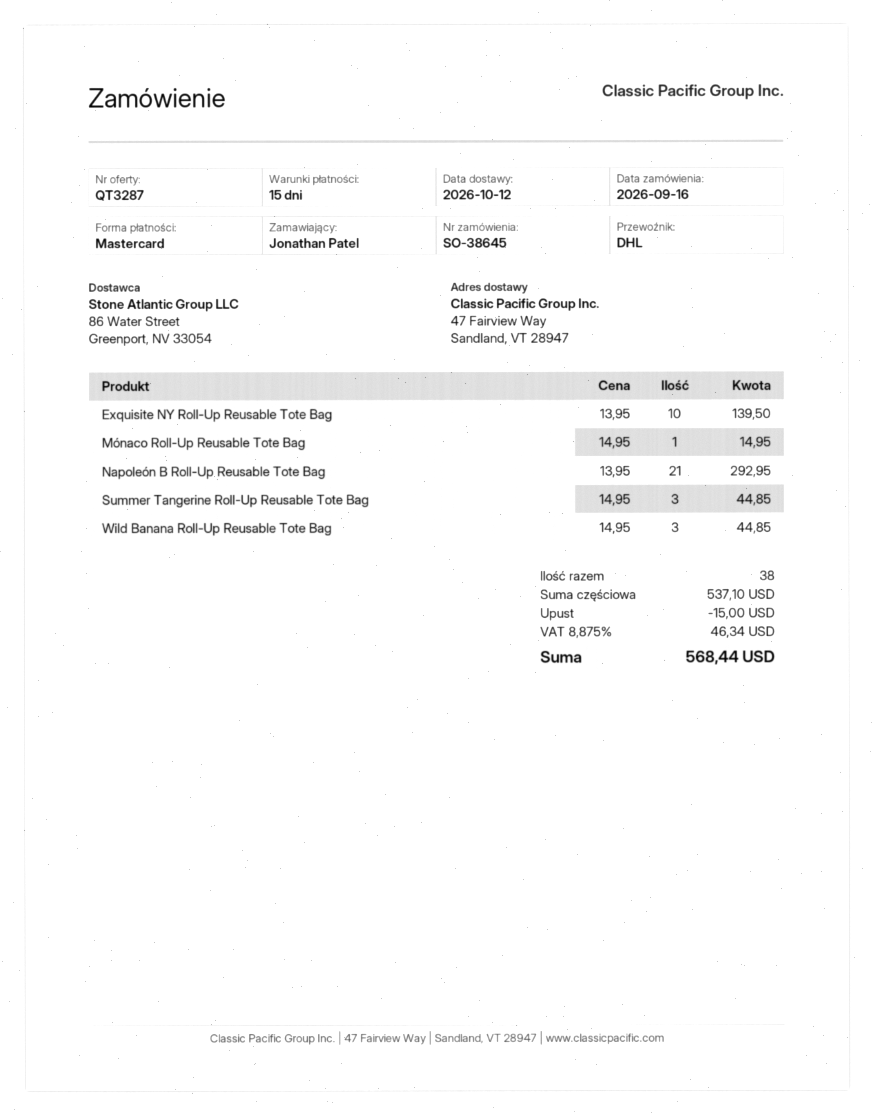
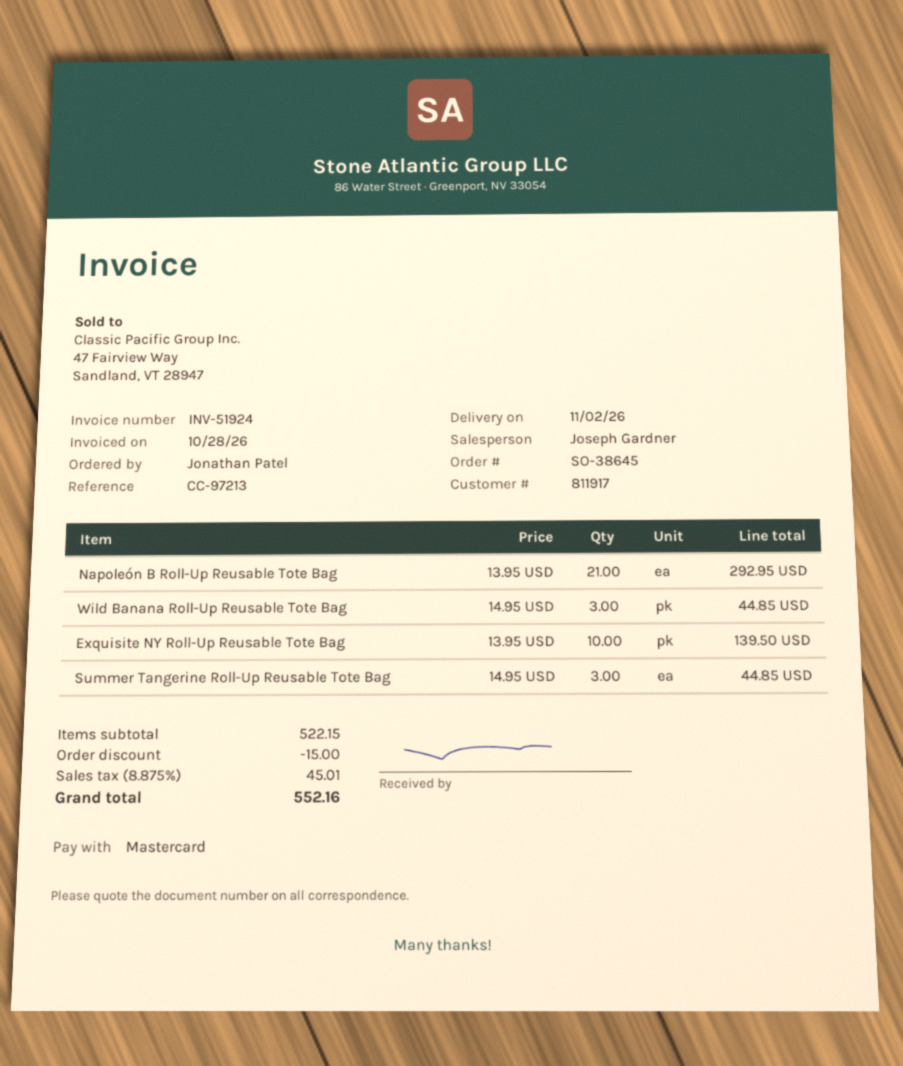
delivery date: 2026-10-12 -> 2026-11-02
Mónaco Roll-Up Reusable Tote Bag: 1 x 14.95 = 14.95 -> none
subtotal: 537.10 -> 522.15
tax: 8.875% = 46.34 -> 8.875% = 45.01
total: 568.44 -> 552.16

